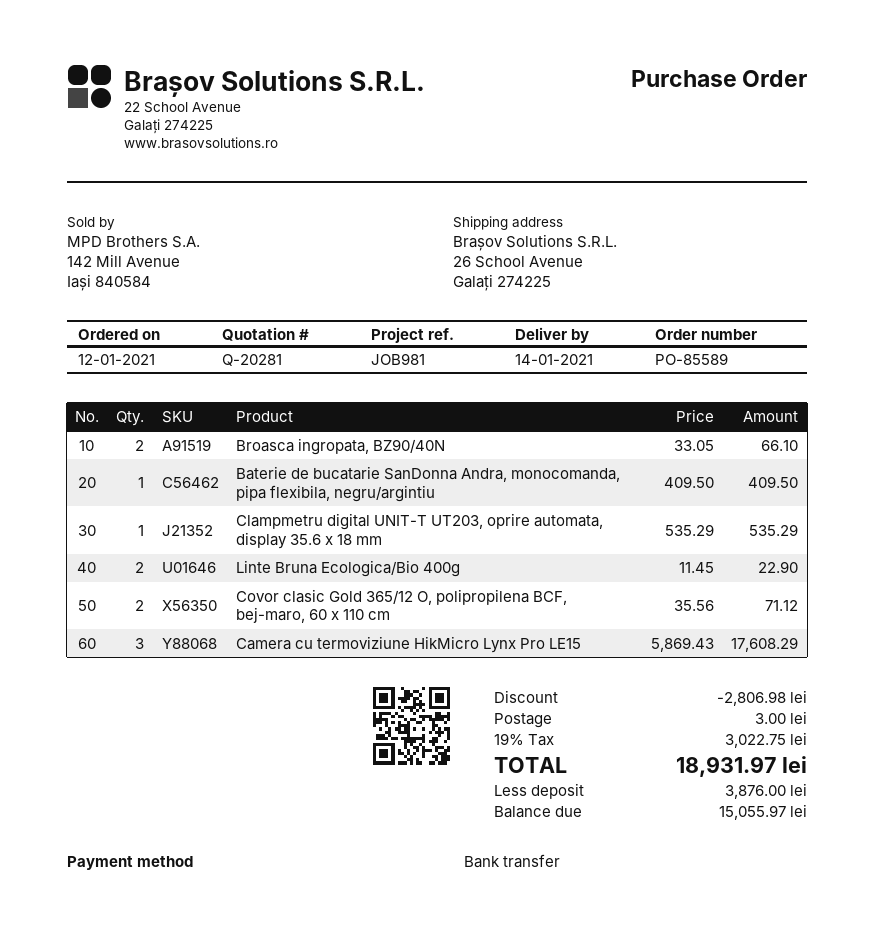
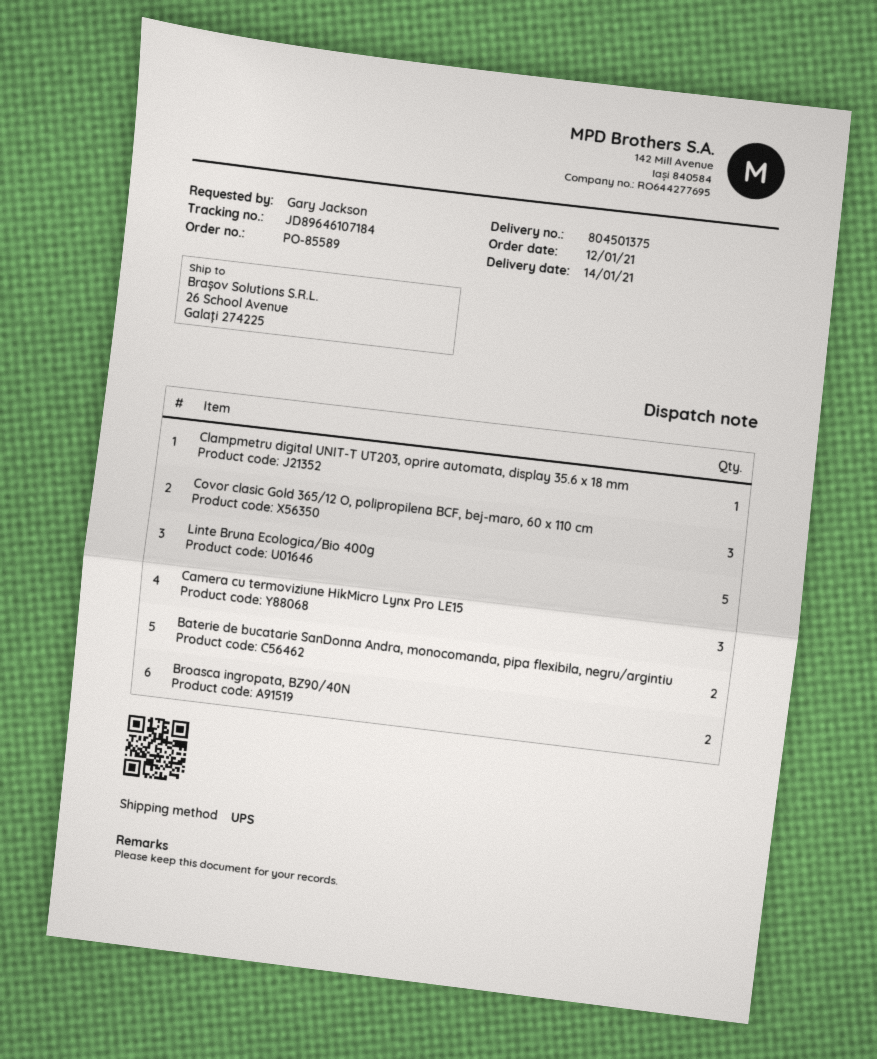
Baterie de bucatarie SanDonna Andra, monocomanda, pipa flexibila, negru/argintiu: 1 -> 2
Linte Bruna Ecologica/Bio 400g: 2 -> 5
Covor clasic Gold 365/12 O, polipropilena BCF, bej-maro, 60 x 110 cm: 2 -> 3

